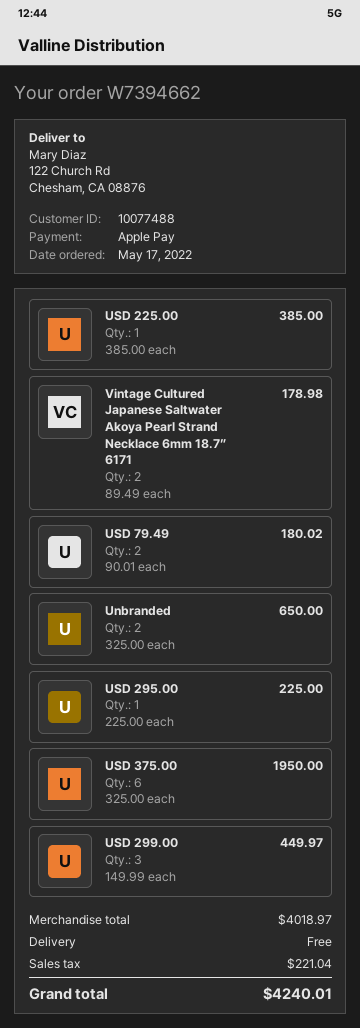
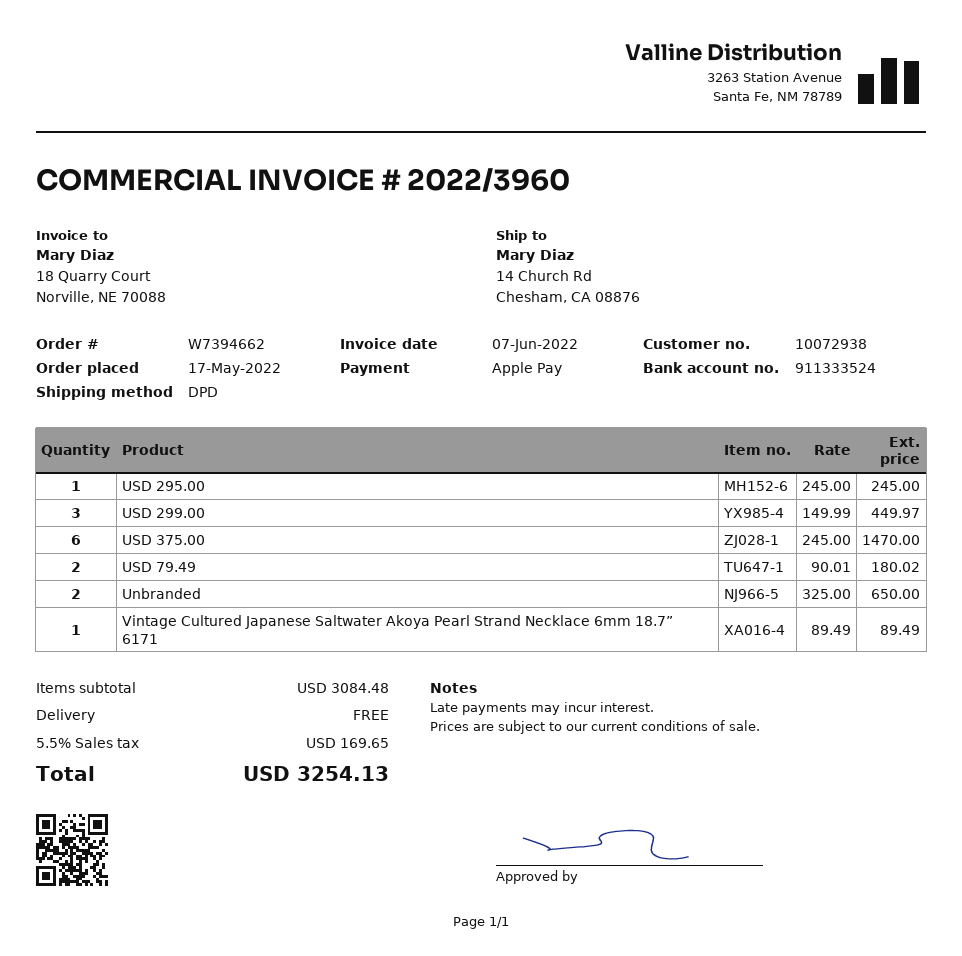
customer number: 10077488 -> 10072938
ship to: 122 Church Rd, Chesham, CA 08876 -> 14 Church Rd, Chesham, CA 08876
USD 225.00: 1 x 385.00 = 385.00 -> none
Vintage Cultured Japanese Saltwater Akoya Pearl Strand Necklace 6mm 18.7” 6171: 2 x 89.49 = 178.98 -> 1 x 89.49 = 89.49
USD 295.00: 1 x 225.00 = 225.00 -> 1 x 245.00 = 245.00
USD 375.00: 6 x 325.00 = 1950.00 -> 6 x 245.00 = 1470.00
subtotal: 4018.97 -> 3084.48
tax: 221.04 -> 169.65
total: 4240.01 -> 3254.13

